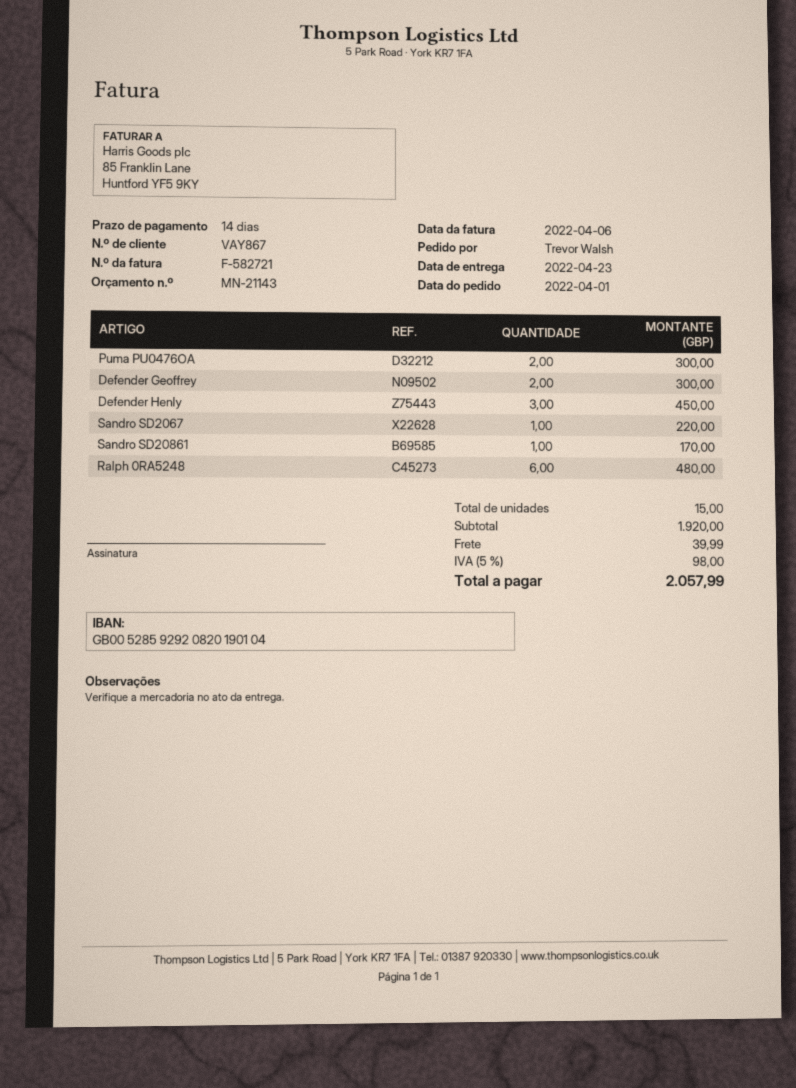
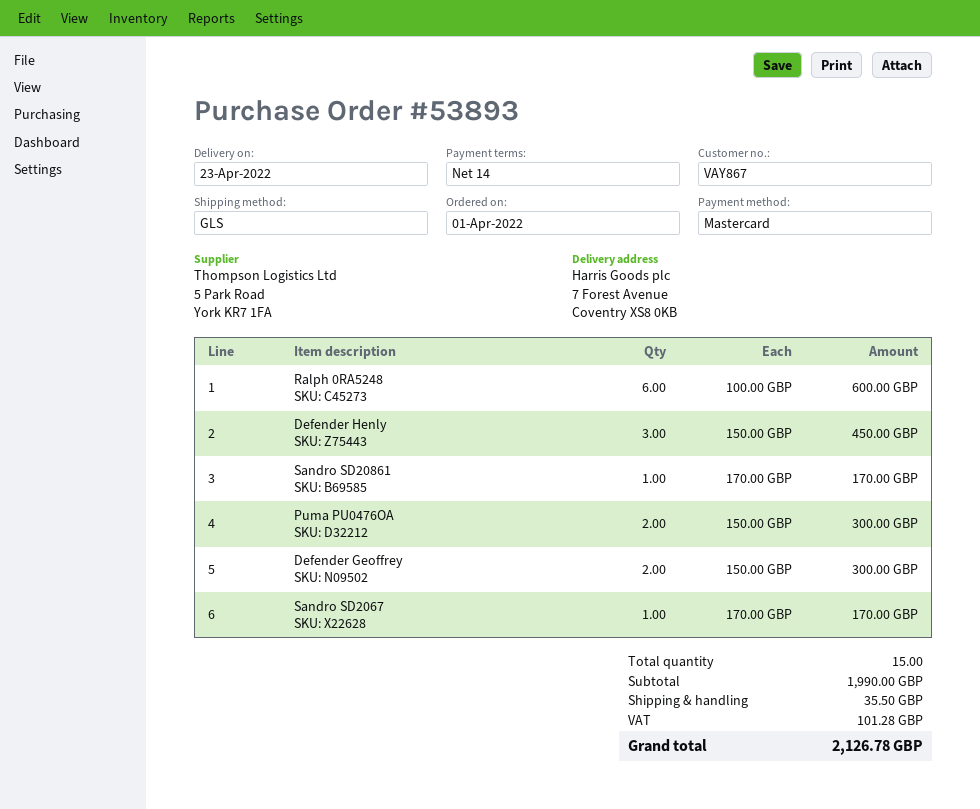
Sandro SD2067: 1 for 220.00 -> 1 for 170.00
Ralph 0RA5248: 6 for 480.00 -> 6 for 600.00
subtotal: 1920.00 -> 1990.00
shipping: 39.99 -> 35.50
tax: 98.00 -> 101.28
total: 2057.99 -> 2126.78

